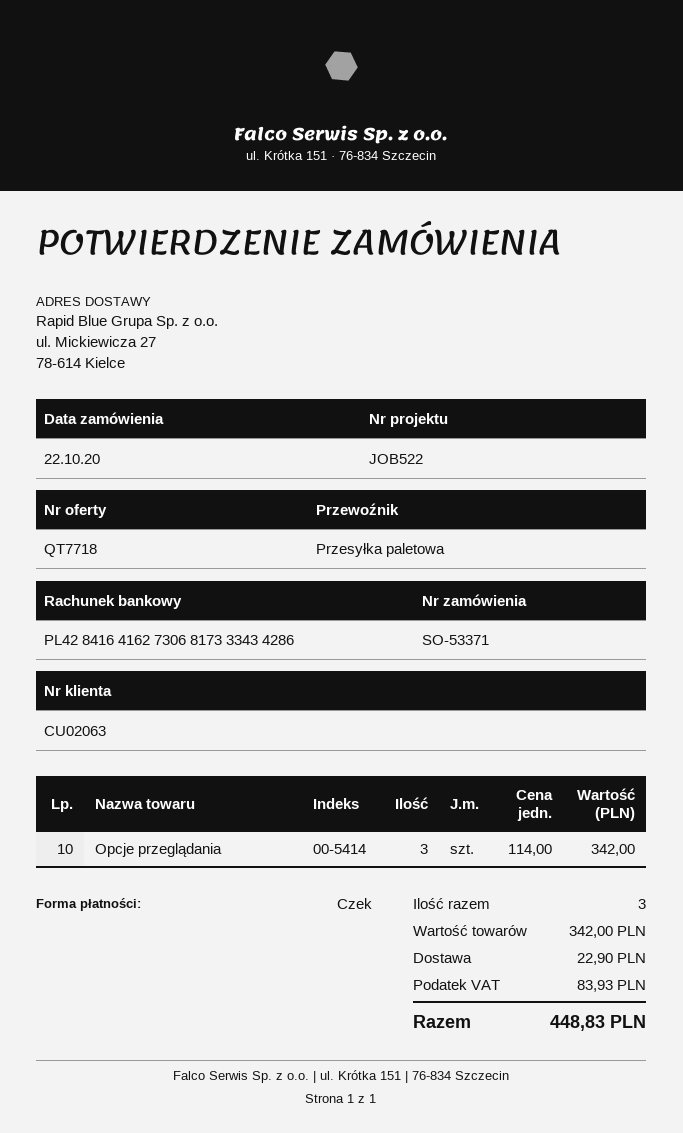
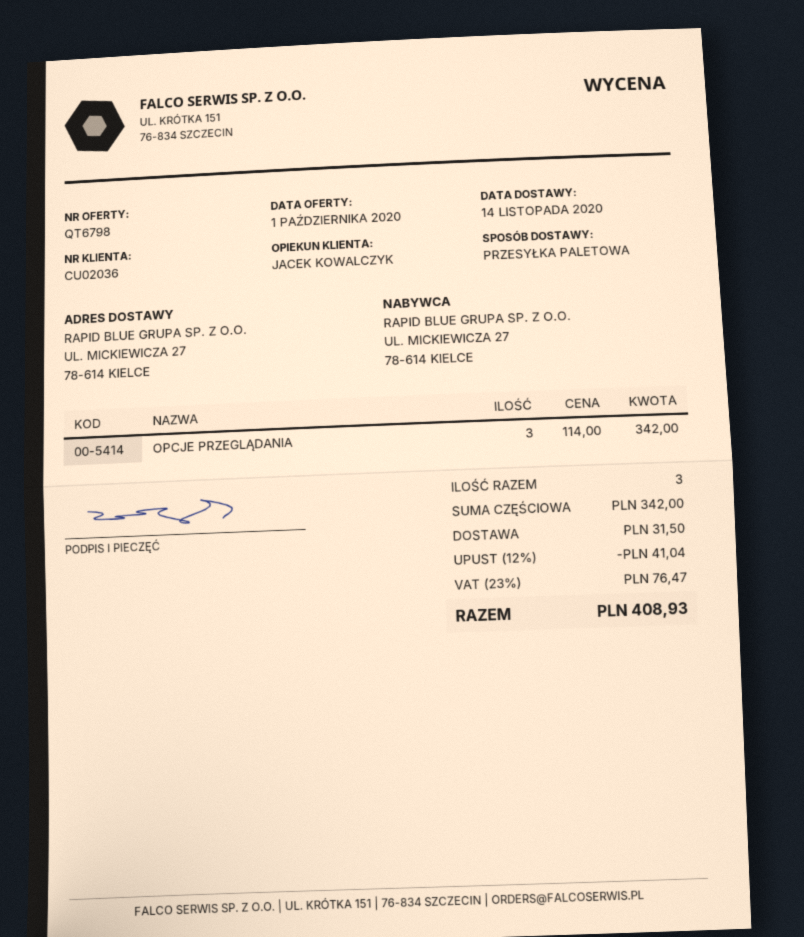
quote number: QT7718 -> QT6798
customer number: CU02063 -> CU02036
discount: none -> 12% = 41.04
shipping: 22.90 -> 31.50
tax: 83.93 -> 76.47
total: 448.83 -> 408.93

